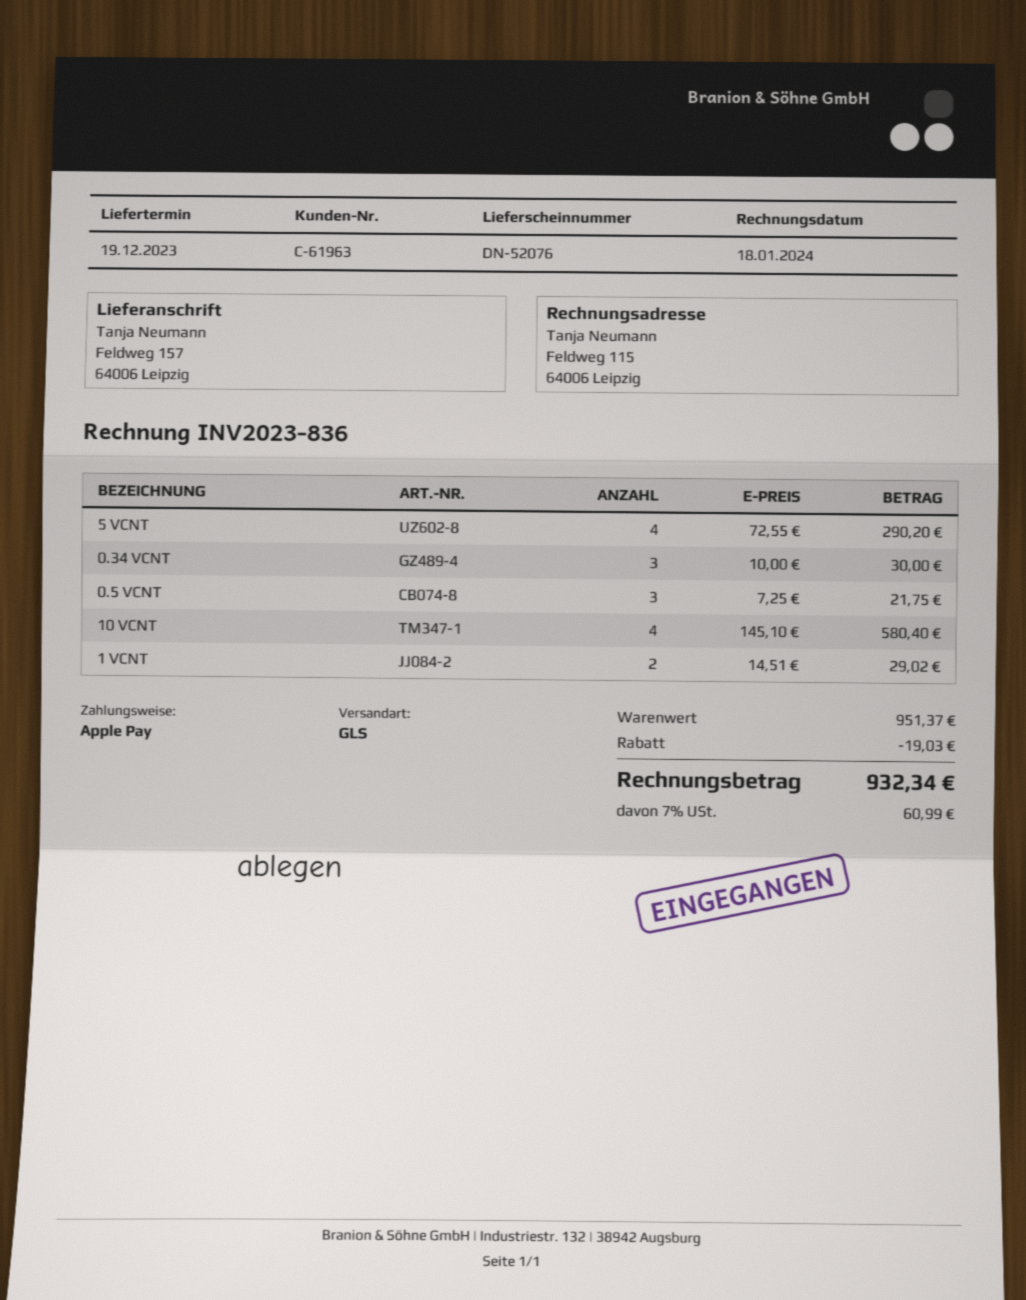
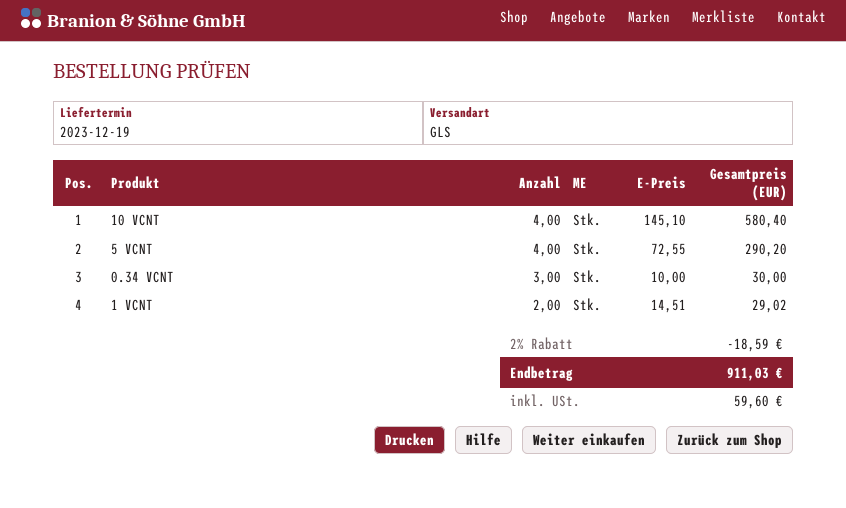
0.5 VCNT: 3 x 7.25 = 21.75 -> none
discount: 19.03 -> 18.59
tax: 60.99 -> 59.60
total: 932.34 -> 911.03

